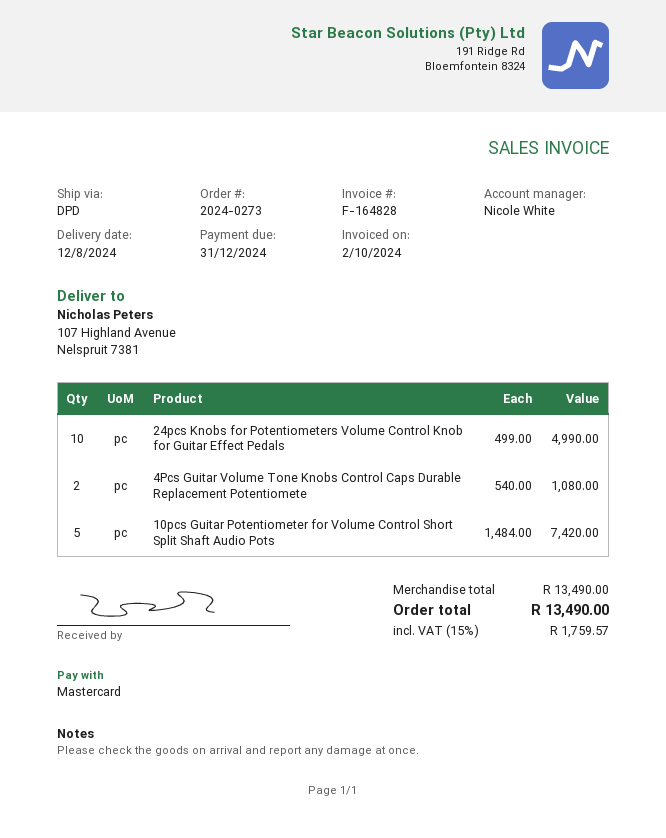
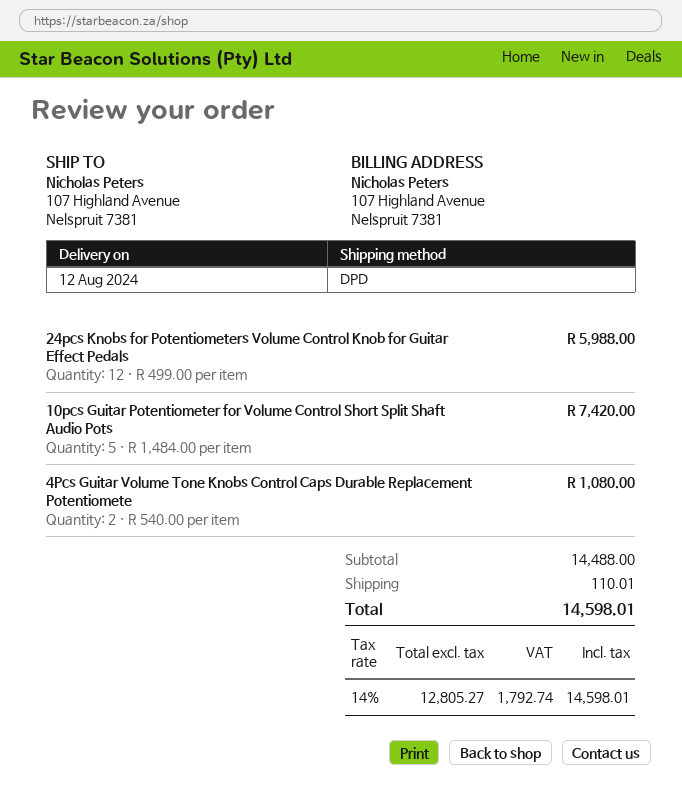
24pcs Knobs for Potentiometers Volume Control Knob for Guitar Effect Pedals: 10 x 499.00 = 4990.00 -> 12 x 499.00 = 5988.00
subtotal: 13490.00 -> 14488.00
shipping: none -> 110.01
tax: 15% = 1759.57 -> 14% = 1792.74
total: 13490.00 -> 14598.01

